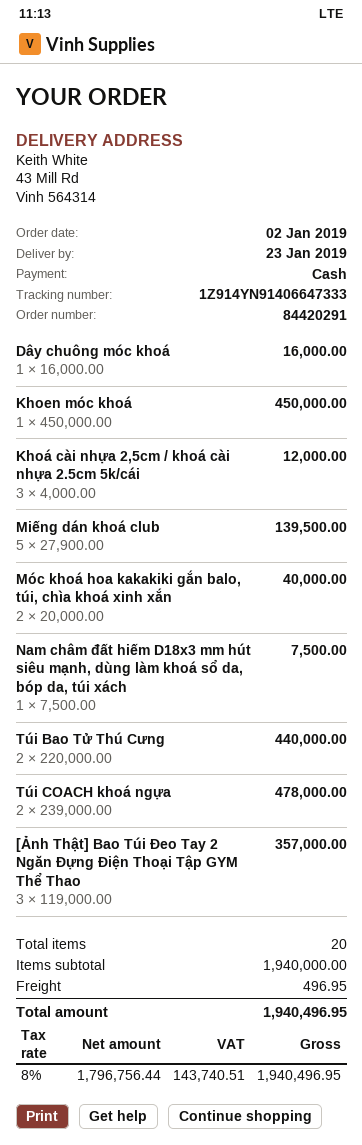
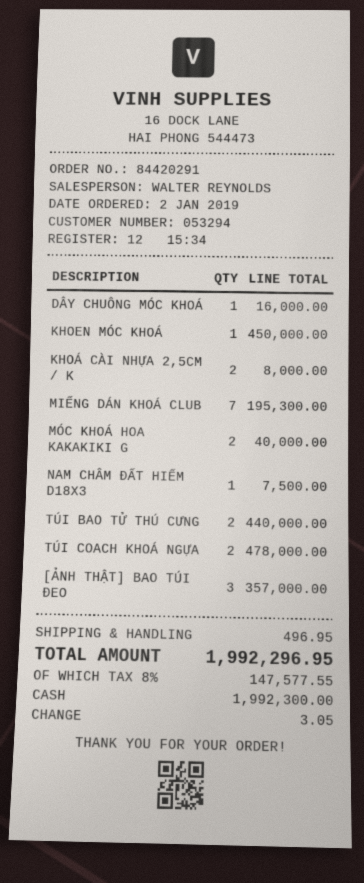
Khoá cài nhựa 2,5cm / khoá cài nhựa 2.5cm 5k/cái: 3 for 12000.00 -> 2 for 8000.00
Miếng dán khoá club: 5 for 139500.00 -> 7 for 195300.00
tax: 8% = 143740.51 -> 8% = 147577.55
total: 1940496.95 -> 1992296.95

